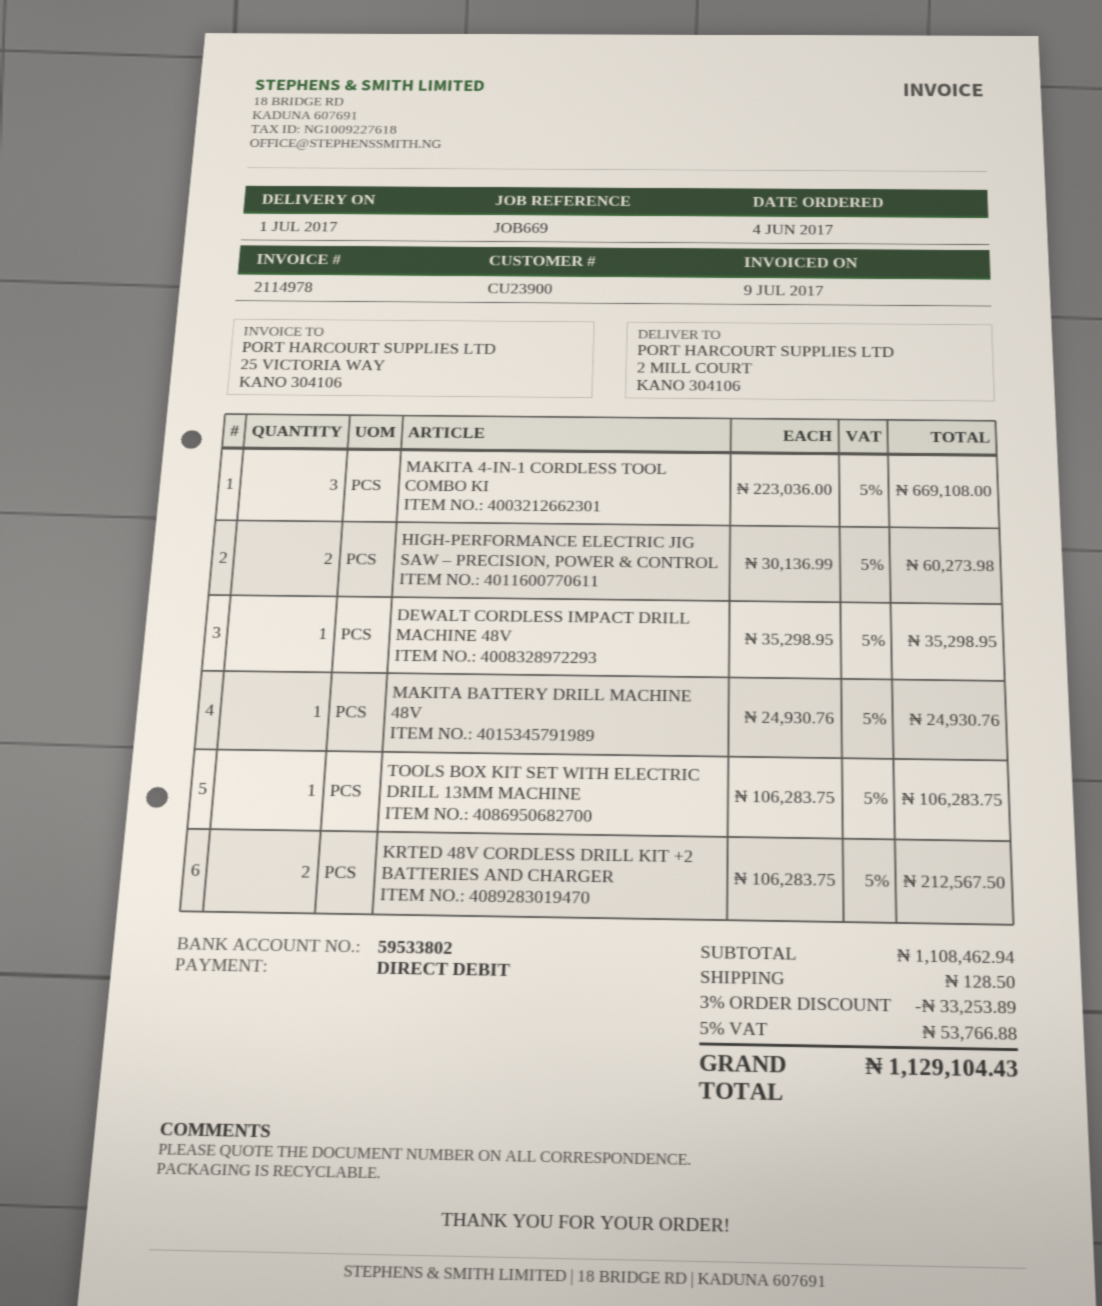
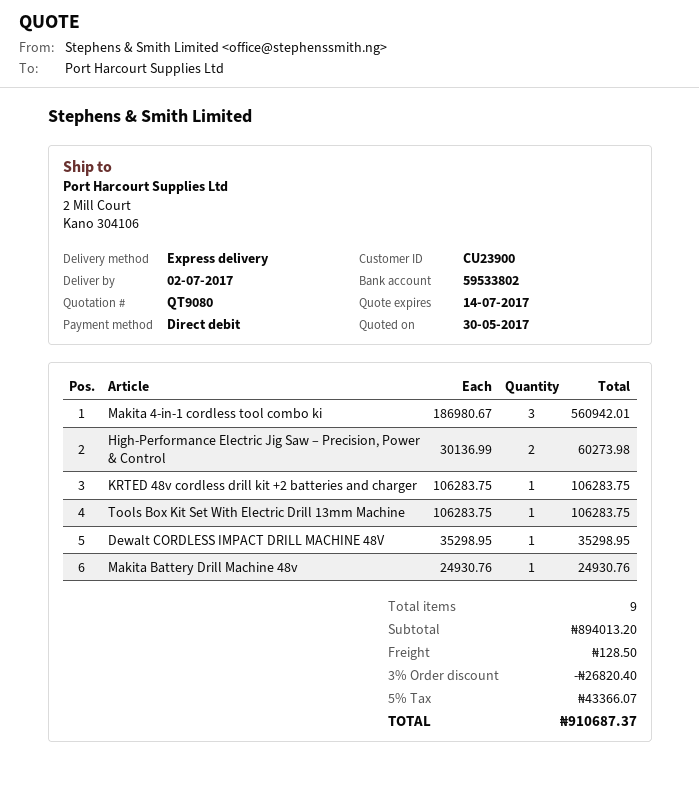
delivery date: 2017-07-01 -> 2017-07-02
MAKITA 4-IN-1 CORDLESS TOOL COMBO KI: 3 x 223036.00 = 669108.00 -> 3 x 186980.67 = 560942.01
KRTED 48V CORDLESS DRILL KIT +2 BATTERIES AND CHARGER: 2 x 106283.75 = 212567.50 -> 1 x 106283.75 = 106283.75
subtotal: 1108462.94 -> 894013.20
discount: 3% = 33253.89 -> 3% = 26820.40
tax: 5% = 53766.88 -> 5% = 43366.07
total: 1129104.43 -> 910687.37

